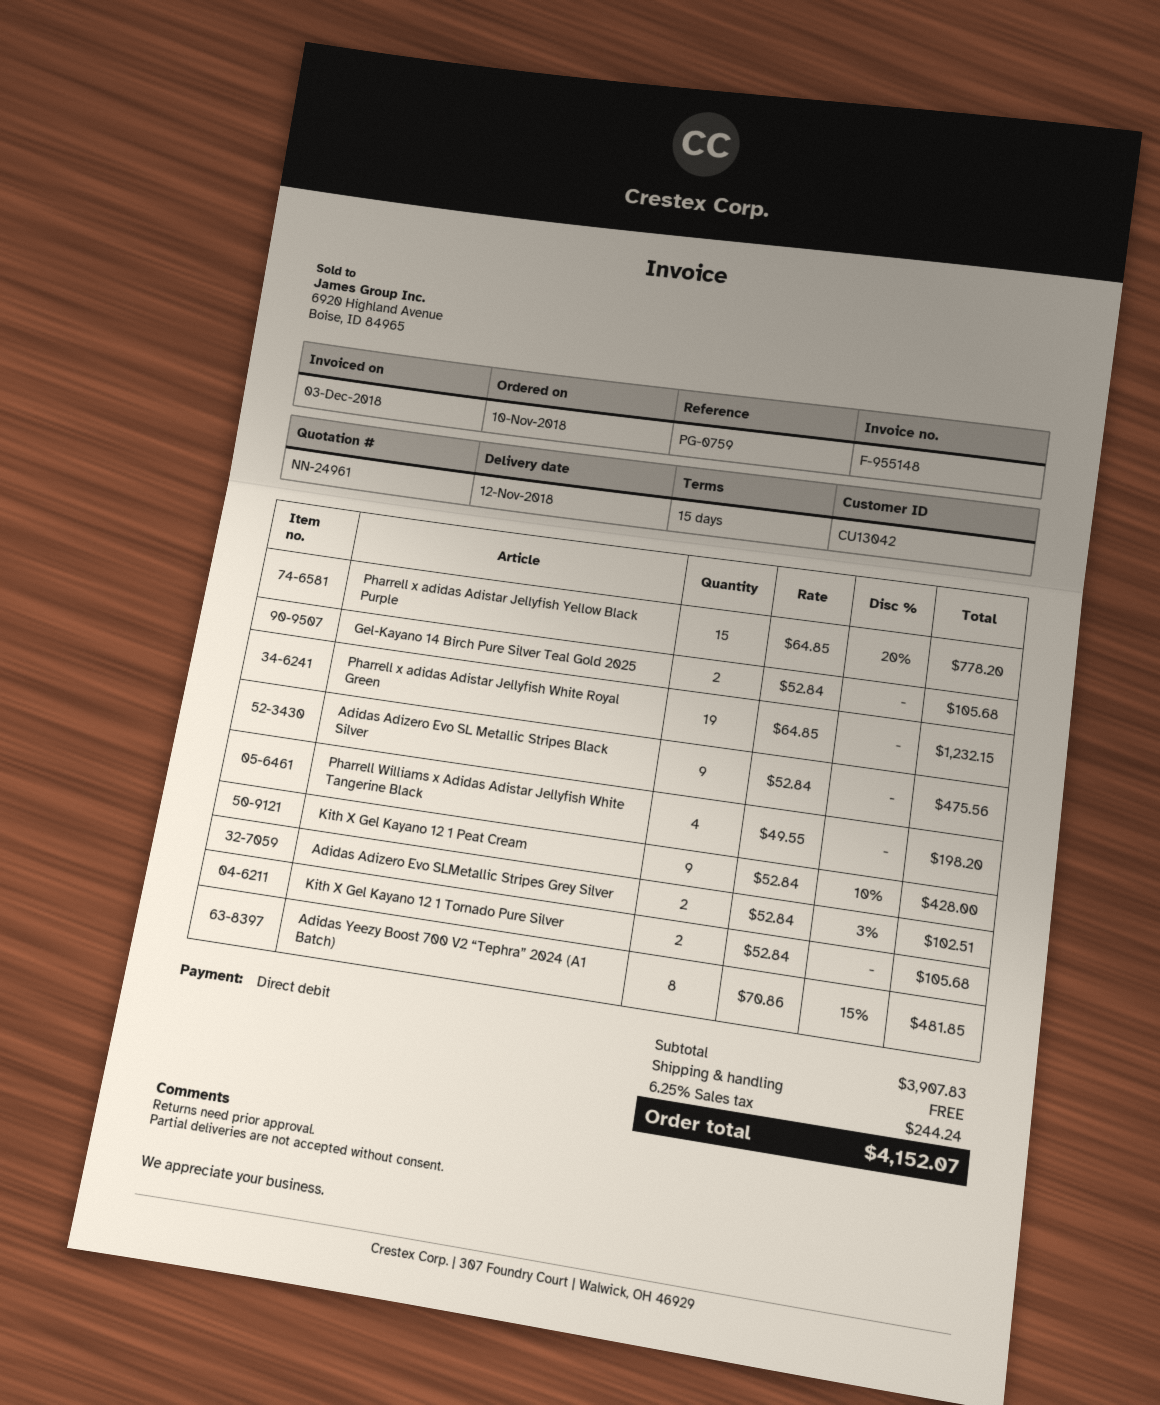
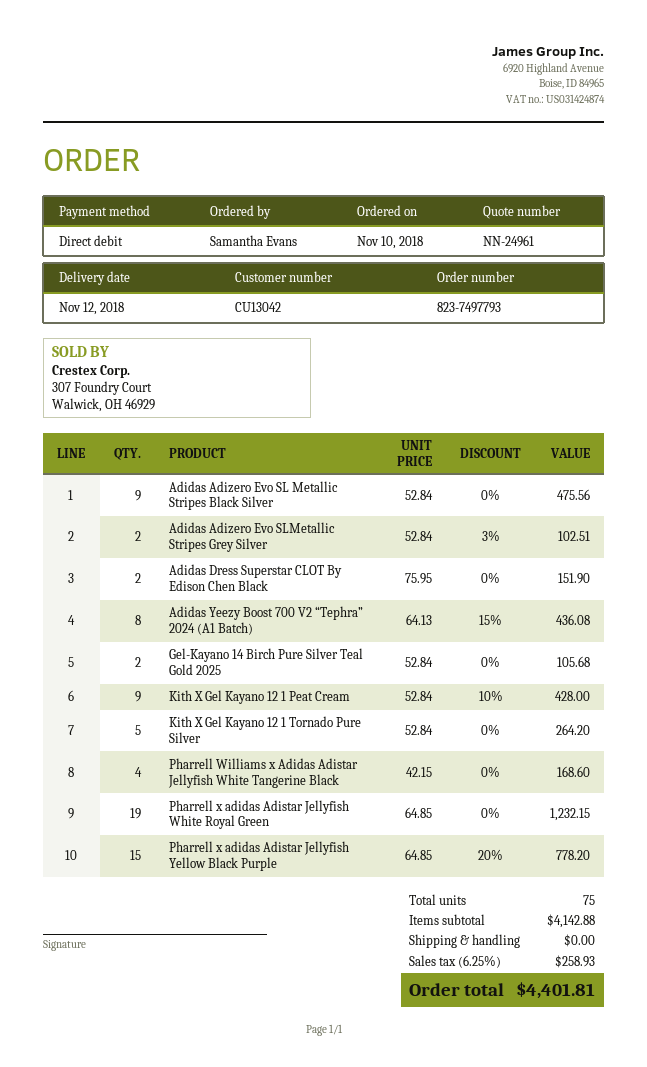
Pharrell Williams x Adidas Adistar Jellyfish White Tangerine Black: 4 x 49.55 = 198.20 -> 4 x 42.15 = 168.60
Kith X Gel Kayano 12 1 Tornado Pure Silver: 2 x 52.84 = 105.68 -> 5 x 52.84 = 264.20
Adidas Yeezy Boost 700 V2 “Tephra” 2024 (A1 Batch): 8 x 70.86 - 15% = 481.85 -> 8 x 64.13 - 15% = 436.08
Adidas Dress Superstar CLOT By Edison Chen Black: none -> 2 x 75.95 = 151.90
subtotal: 3907.83 -> 4142.88
tax: 6.25% = 244.24 -> 6.25% = 258.93
total: 4152.07 -> 4401.81

